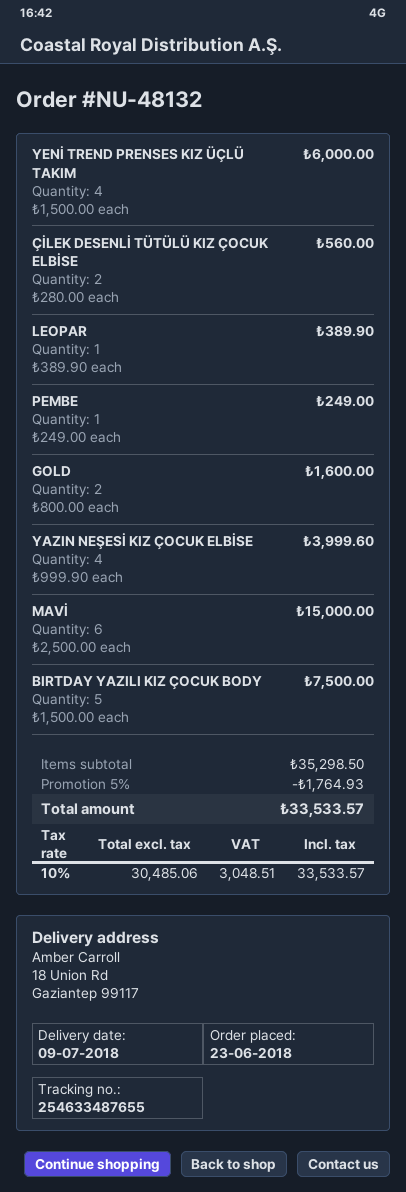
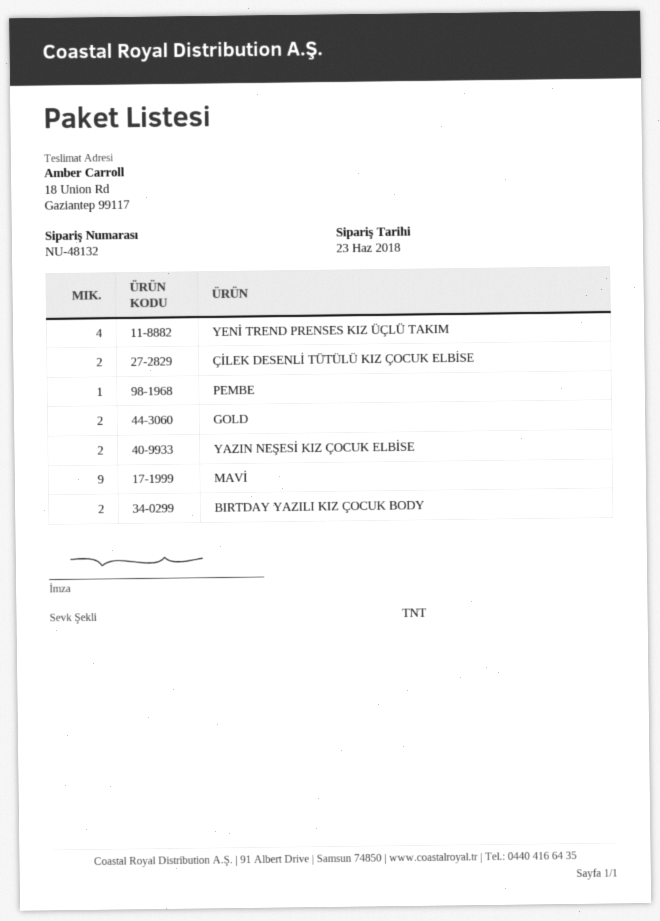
LEOPAR: 1 -> none
YAZIN NEŞESİ KIZ ÇOCUK ELBİSE: 4 -> 2
MAVİ: 6 -> 9
BIRTDAY YAZILI KIZ ÇOCUK BODY: 5 -> 2

